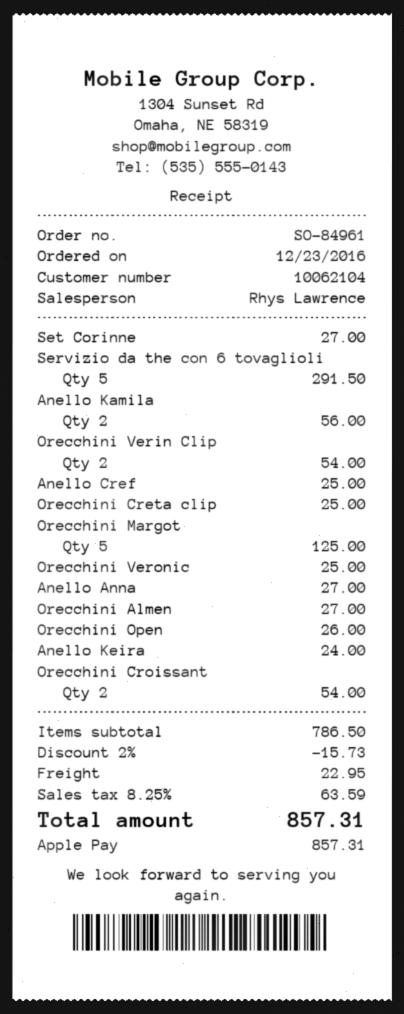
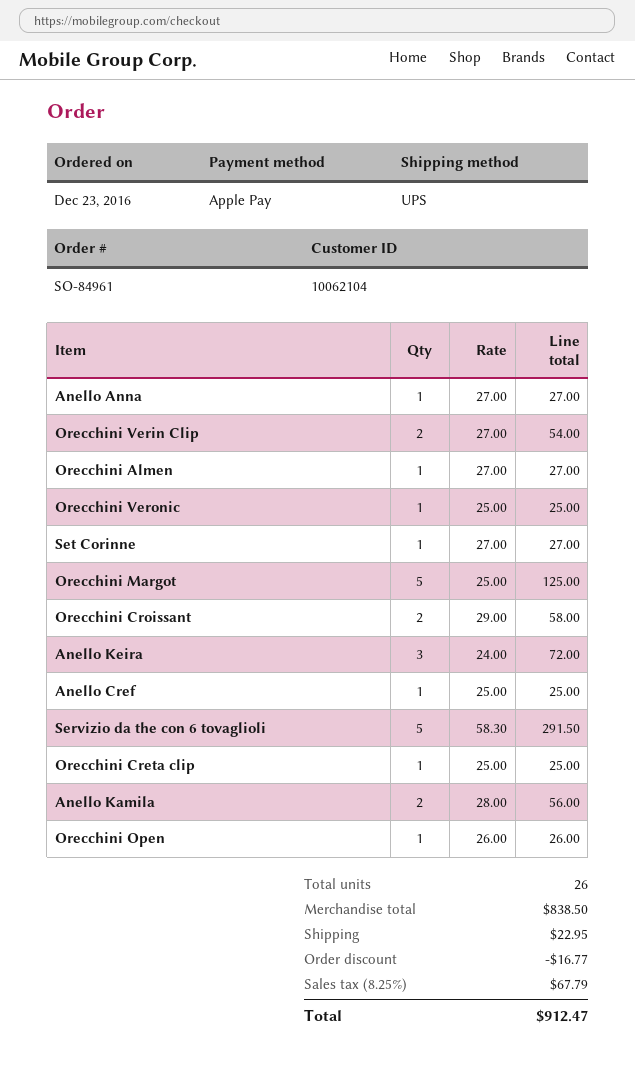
Anello Keira: 1 for 24.00 -> 3 for 72.00
Orecchini Croissant: 2 for 54.00 -> 2 for 58.00
subtotal: 786.50 -> 838.50
discount: 15.73 -> 16.77
tax: 8.25% = 63.59 -> 8.25% = 67.79
total: 857.31 -> 912.47

